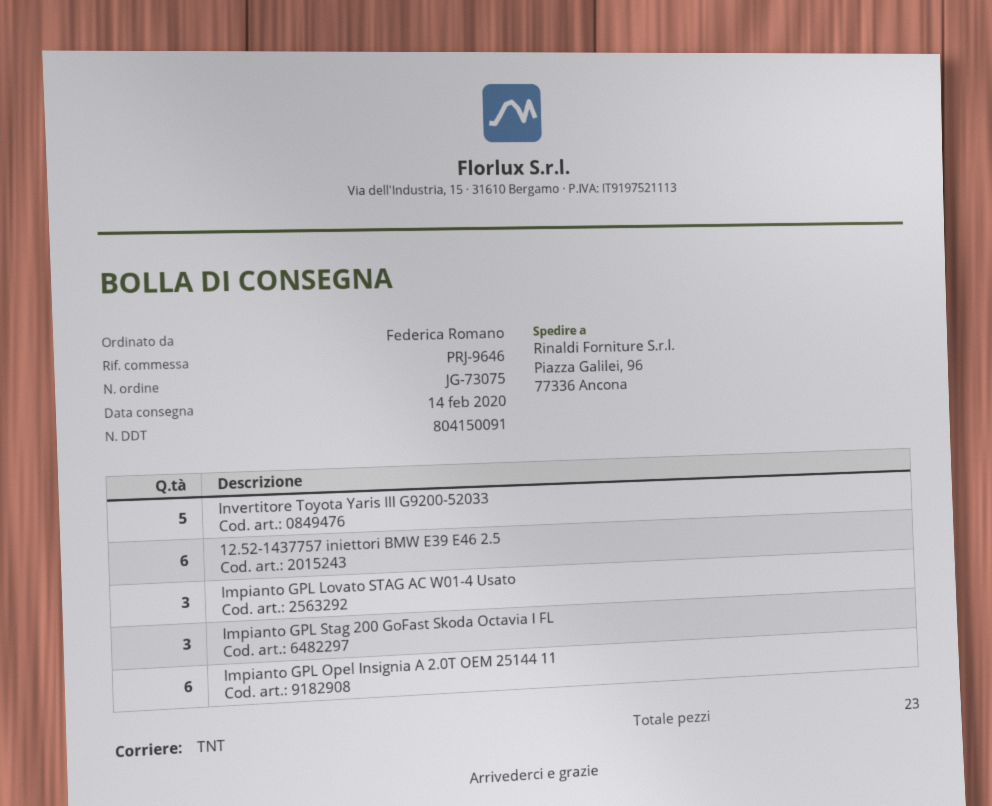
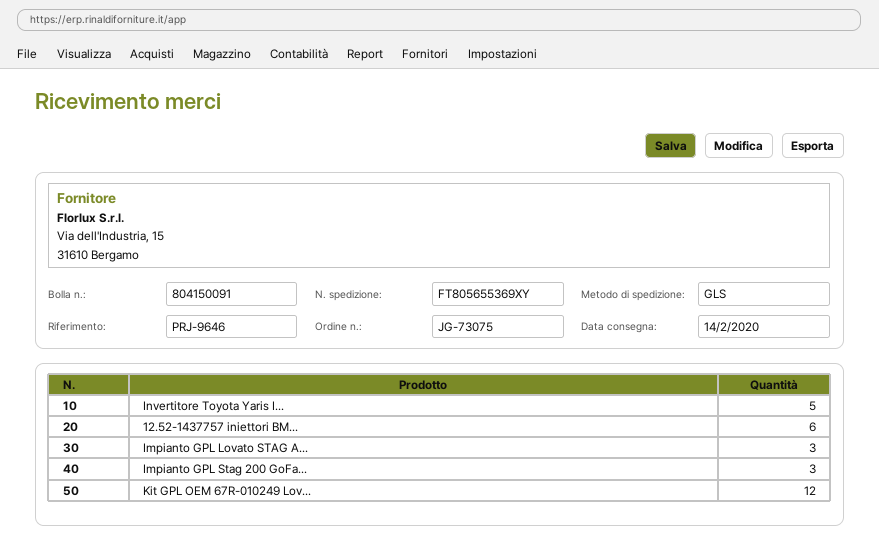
shipping method: TNT -> GLS
Impianto GPL Opel Insignia A 2.0T OEM 25144 11: 6 -> none
Kit GPL OEM 67R-010249 Lov...: none -> 12

